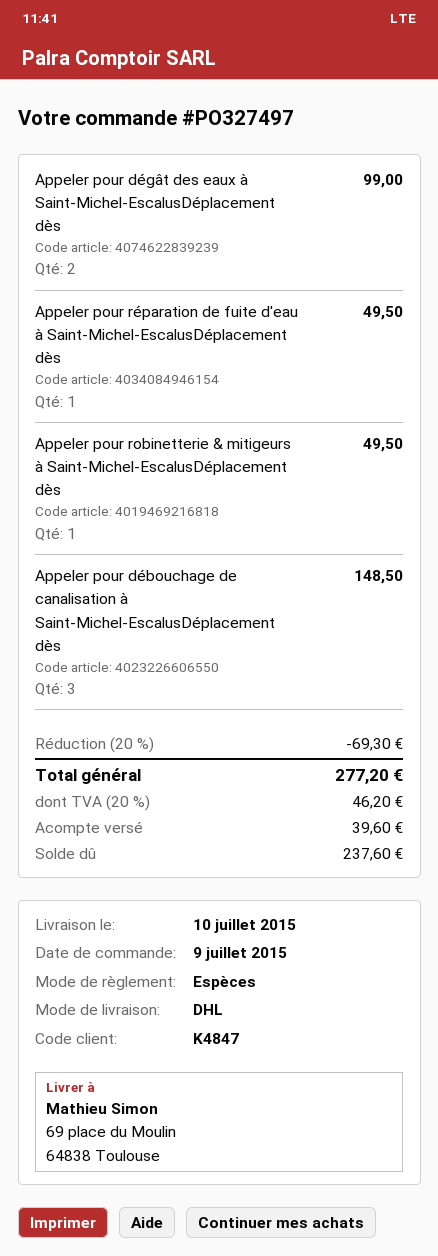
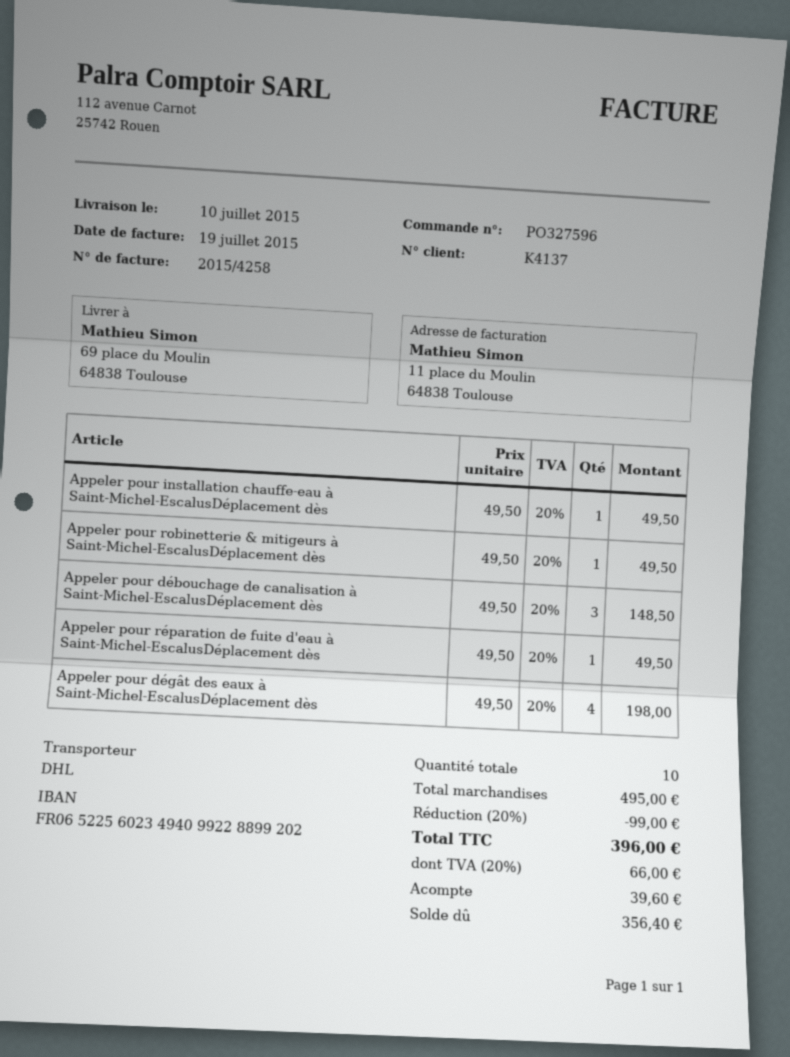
order number: PO327497 -> PO327596
customer number: K4847 -> K4137
Appeler pour dégât des eaux à Saint-Michel-EscalusDéplacement dès: 2 for 99.00 -> 4 for 198.00
Appeler pour installation chauffe-eau à Saint-Michel-EscalusDéplacement dès: none -> 1 for 49.50
discount: 20% = 69.30 -> 20% = 99.00
tax: 20% = 46.20 -> 20% = 66.00
total: 277.20 -> 396.00
balance: 237.60 -> 356.40

